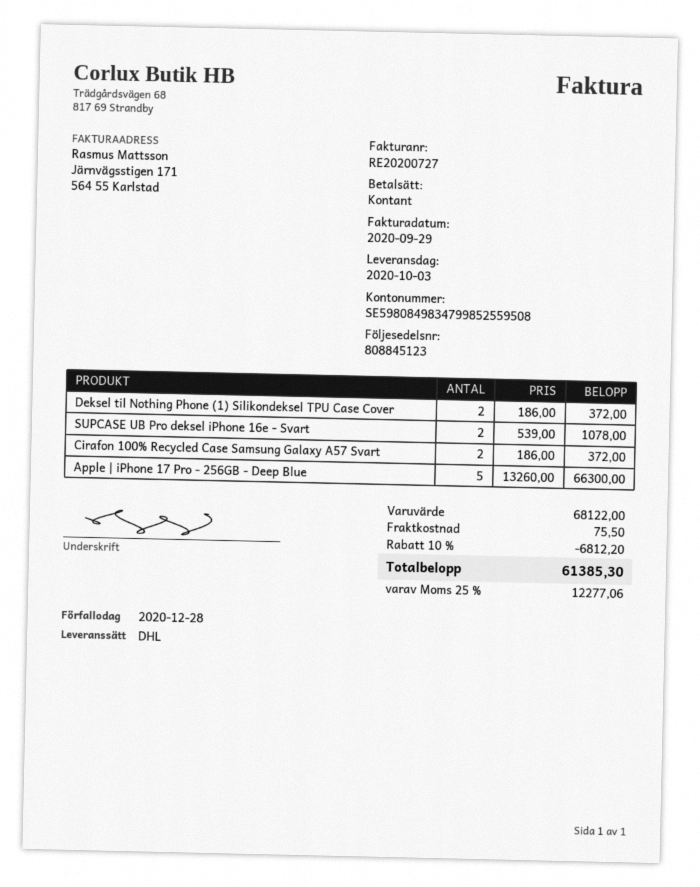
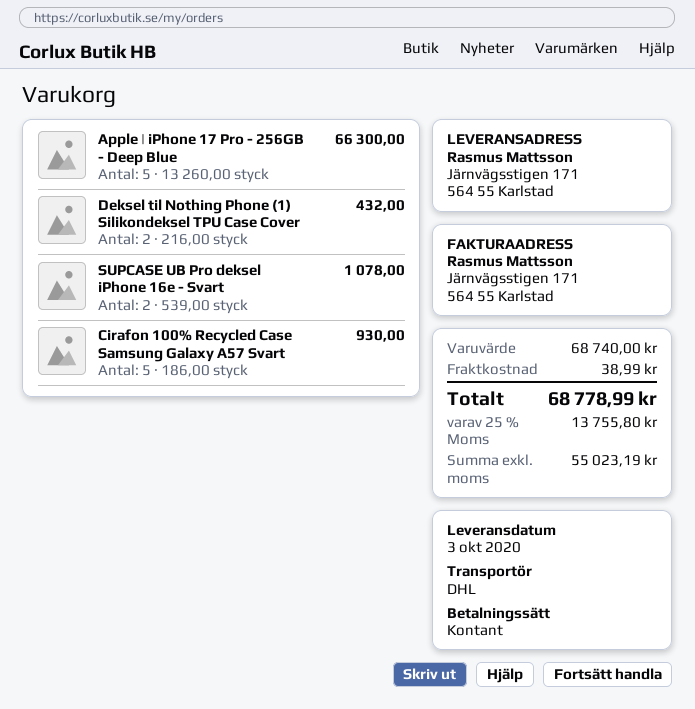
Deksel til Nothing Phone (1) Silikondeksel TPU Case Cover: 2 x 186.00 = 372.00 -> 2 x 216.00 = 432.00
Cirafon 100% Recycled Case Samsung Galaxy A57 Svart: 2 x 186.00 = 372.00 -> 5 x 186.00 = 930.00
subtotal: 68122.00 -> 68740.00
discount: 10% = 6812.20 -> none
shipping: 75.50 -> 38.99
tax: 25% = 12277.06 -> 25% = 13755.80
total: 61385.30 -> 68778.99

